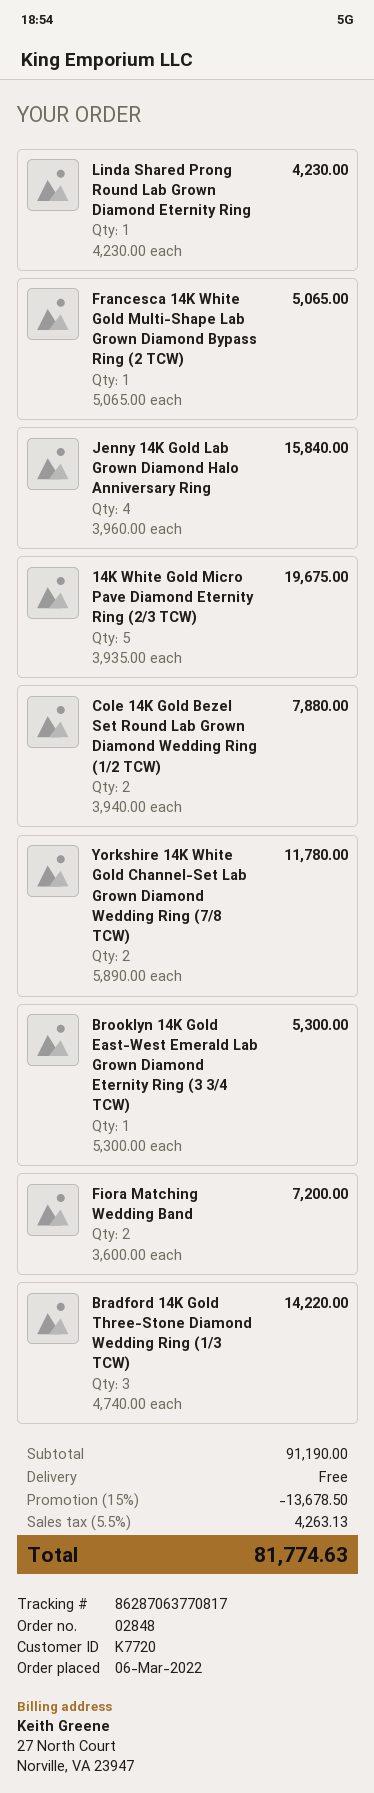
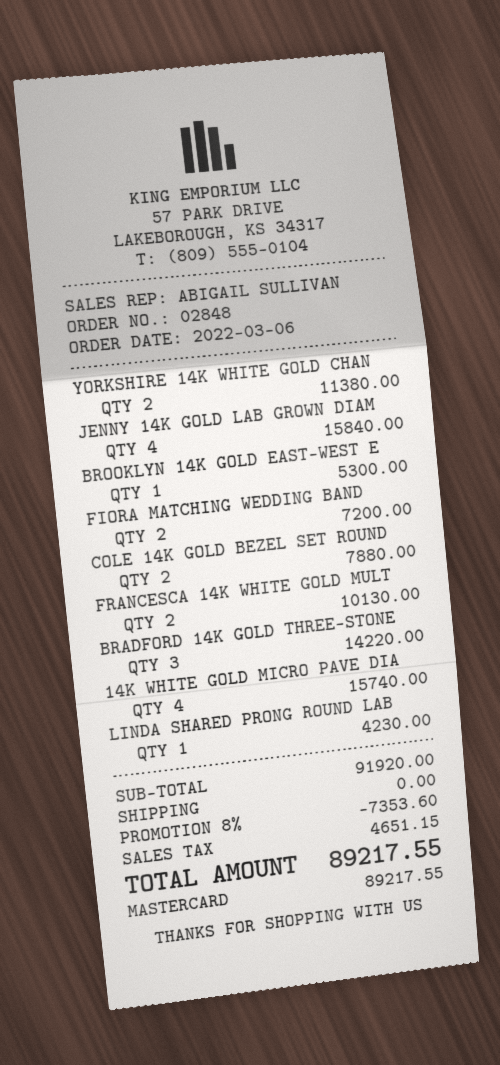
Francesca 14K White Gold Multi-Shape Lab Grown Diamond Bypass Ring (2 TCW): 1 for 5065.00 -> 2 for 10130.00
14K White Gold Micro Pave Diamond Eternity Ring (2/3 TCW): 5 for 19675.00 -> 4 for 15740.00
Yorkshire 14K White Gold Channel-Set Lab Grown Diamond Wedding Ring (7/8 TCW): 2 for 11780.00 -> 2 for 11380.00
subtotal: 91190.00 -> 91920.00
discount: 15% = 13678.50 -> 8% = 7353.60
tax: 4263.13 -> 4651.15
total: 81774.63 -> 89217.55

